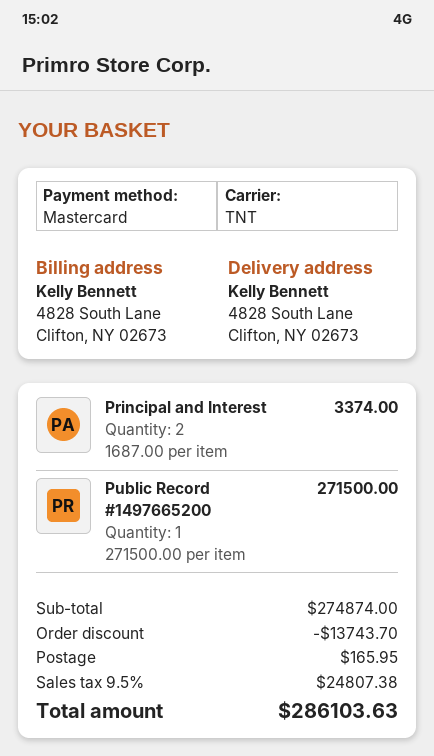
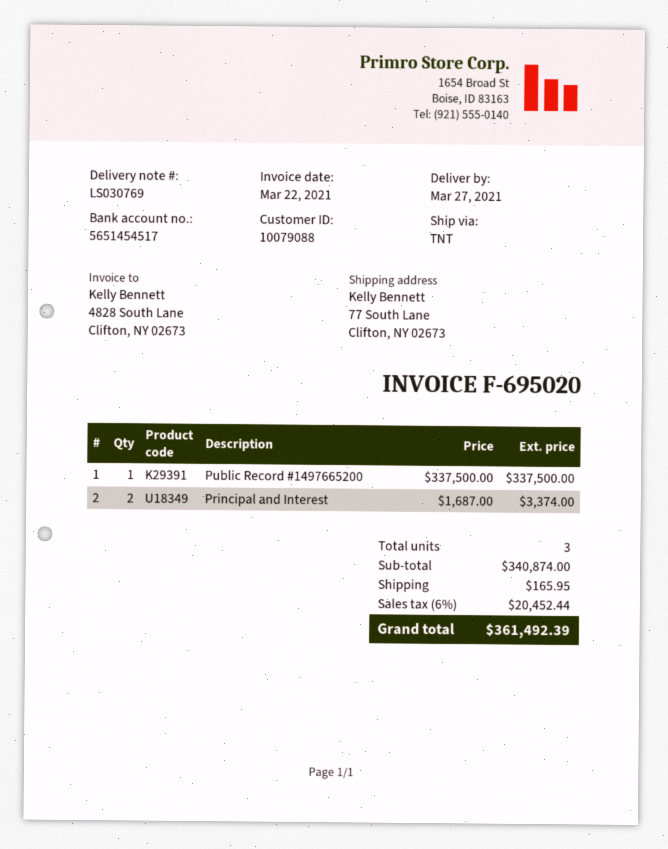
ship to: 4828 South Lane, Clifton, NY 02673 -> 77 South Lane, Clifton, NY 02673
Public Record #1497665200: 1 x 271500.00 = 271500.00 -> 1 x 337500.00 = 337500.00
subtotal: 274874.00 -> 340874.00
discount: 13743.70 -> none
tax: 9.5% = 24807.38 -> 6% = 20452.44
total: 286103.63 -> 361492.39

